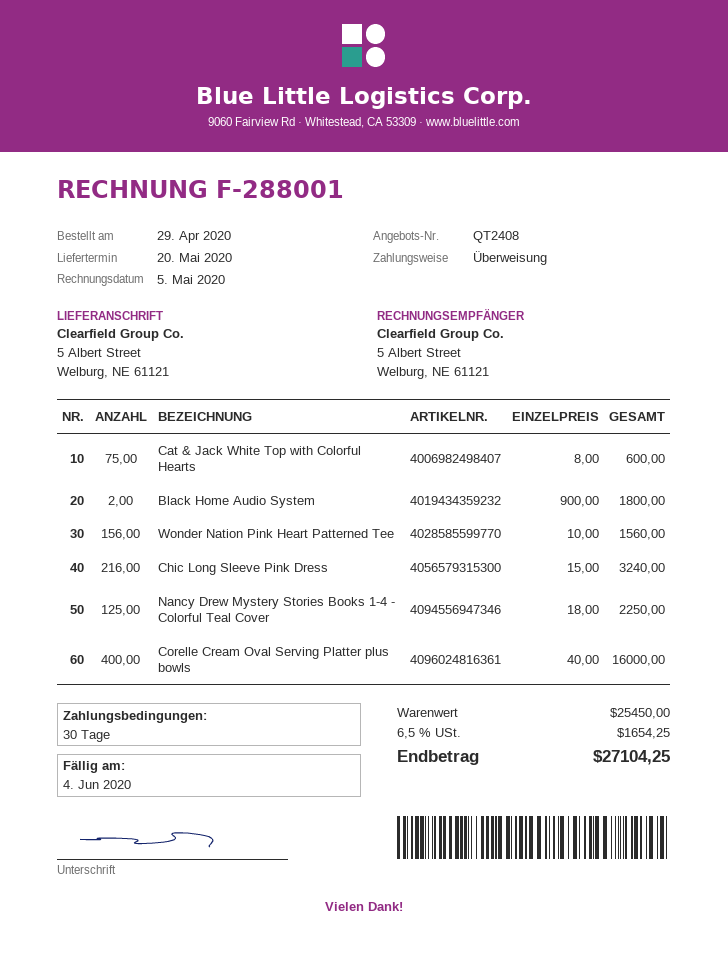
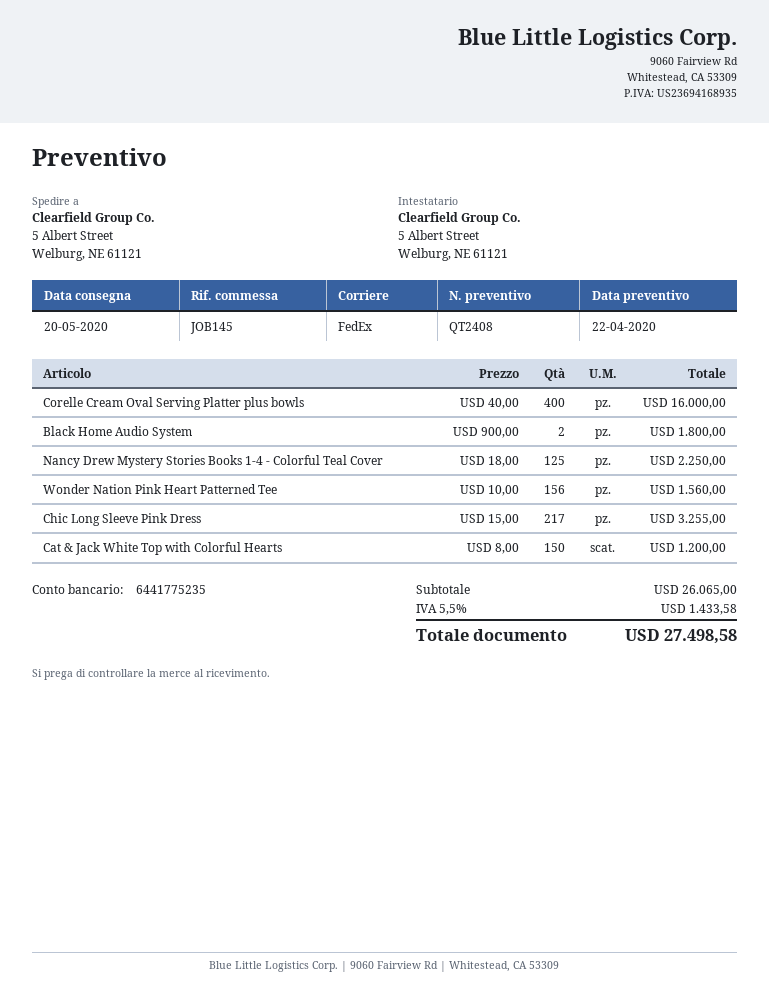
Cat & Jack White Top with Colorful Hearts: 75 x 8.00 = 600.00 -> 150 x 8.00 = 1200.00
Chic Long Sleeve Pink Dress: 216 x 15.00 = 3240.00 -> 217 x 15.00 = 3255.00
subtotal: 25450.00 -> 26065.00
tax: 6.5% = 1654.25 -> 5.5% = 1433.58
total: 27104.25 -> 27498.58

